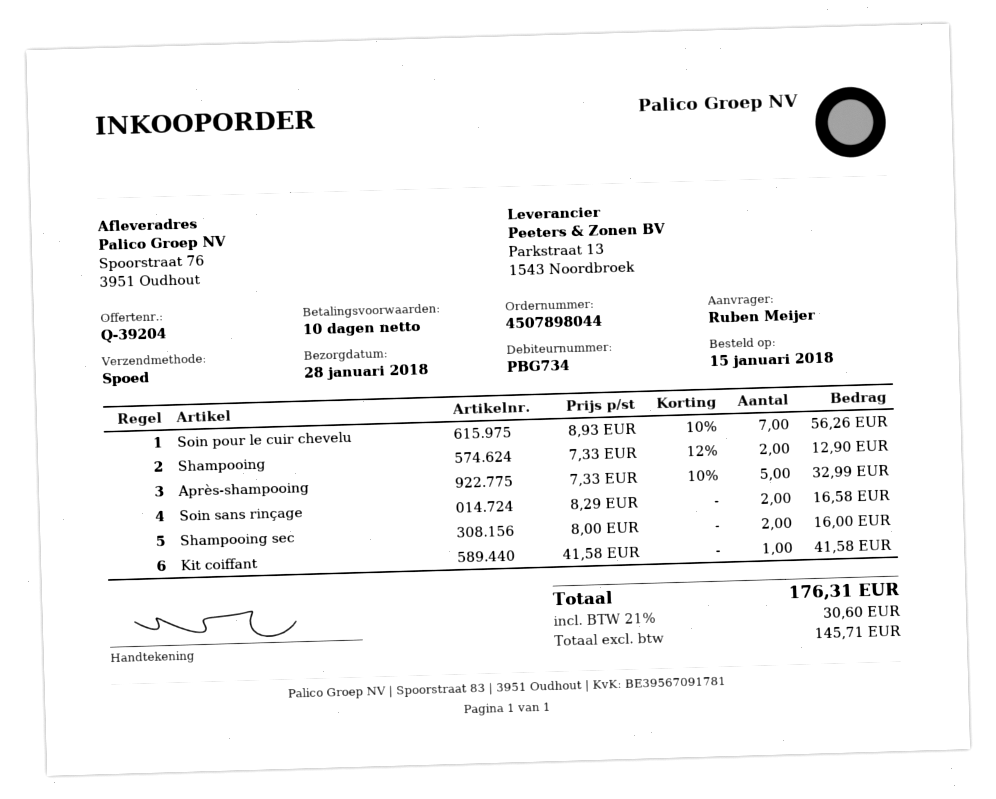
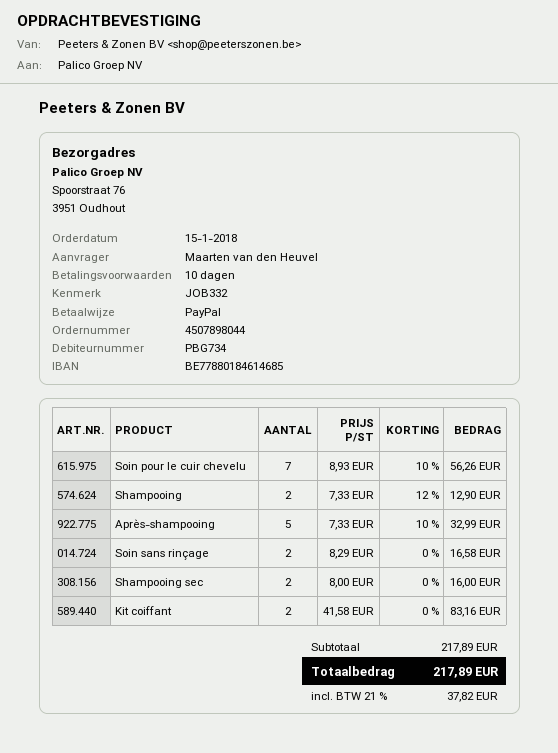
ordered by: Ruben Meijer -> Maarten van den Heuvel
Kit coiffant: 1 x 41.58 = 41.58 -> 2 x 41.58 = 83.16
tax: 21% = 30.60 -> 21% = 37.82
total: 176.31 -> 217.89

